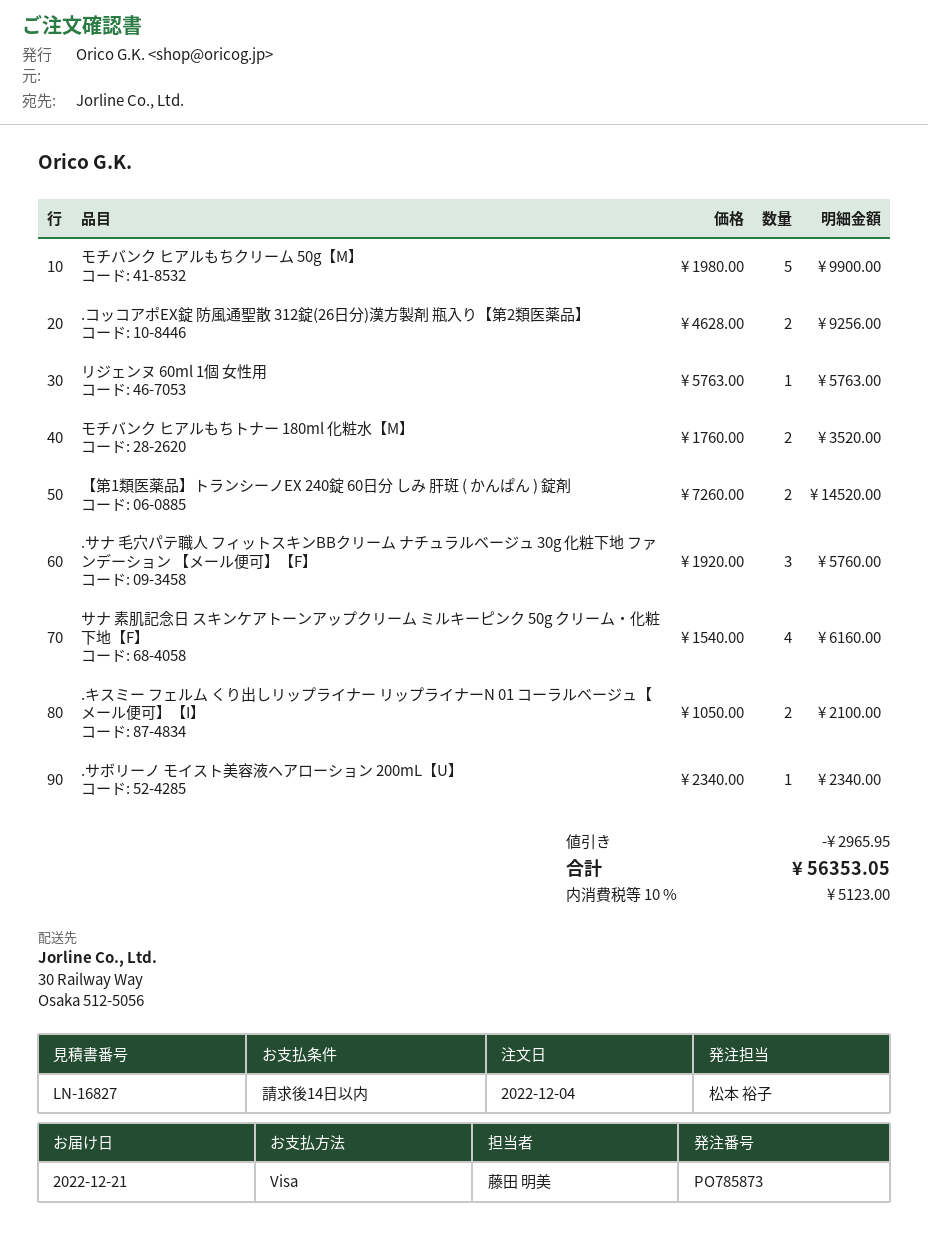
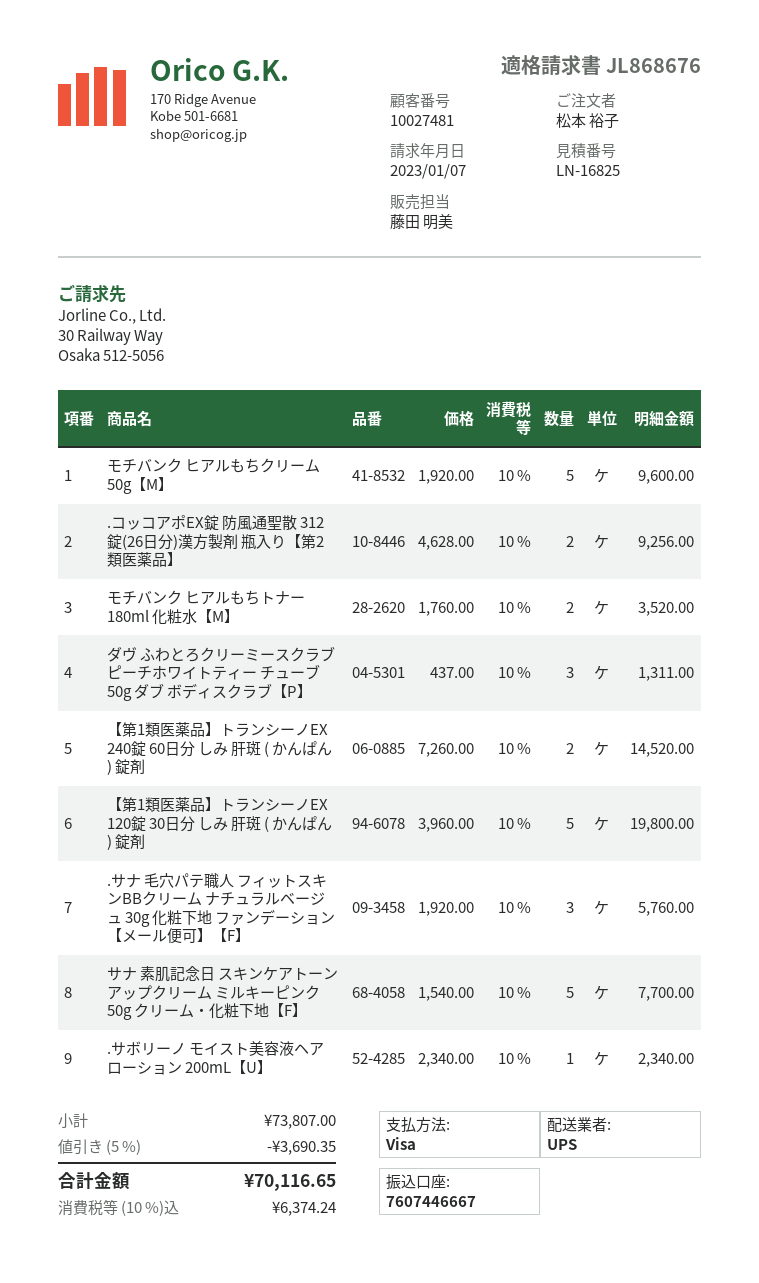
quote number: LN-16827 -> LN-16825
モチバンク ヒアルもちクリーム 50g【M】: 5 x 1980.00 = 9900.00 -> 5 x 1920.00 = 9600.00
リジェンヌ 60ml 1個 女性用: 1 x 5763.00 = 5763.00 -> none
サナ 素肌記念日 スキンケアトーンアップクリーム ミルキーピンク 50g クリーム・化粧下地【F】: 4 x 1540.00 = 6160.00 -> 5 x 1540.00 = 7700.00
.キスミー フェルム くり出しリップライナー リップライナーN 01 コーラルベージュ【メール便可】【I】: 2 x 1050.00 = 2100.00 -> none
ダヴ ふわとろクリーミースクラブ ピーチホワイトティー チューブ 50g ダブ ボディスクラブ【P】: none -> 3 x 437.00 = 1311.00
【第1類医薬品】トランシーノEX 120錠 30日分 しみ 肝斑 ( かんぱん ) 錠剤: none -> 5 x 3960.00 = 19800.00
discount: 2965.95 -> 3690.35
tax: 10% = 5123.00 -> 10% = 6374.24
total: 56353.05 -> 70116.65

